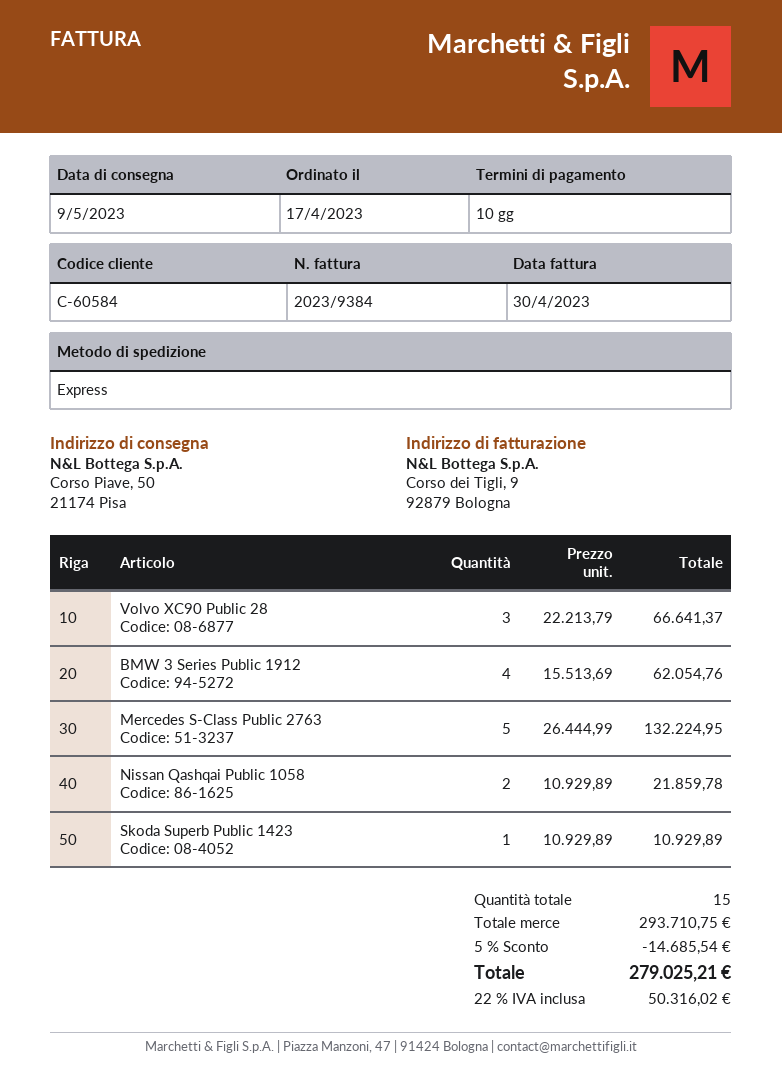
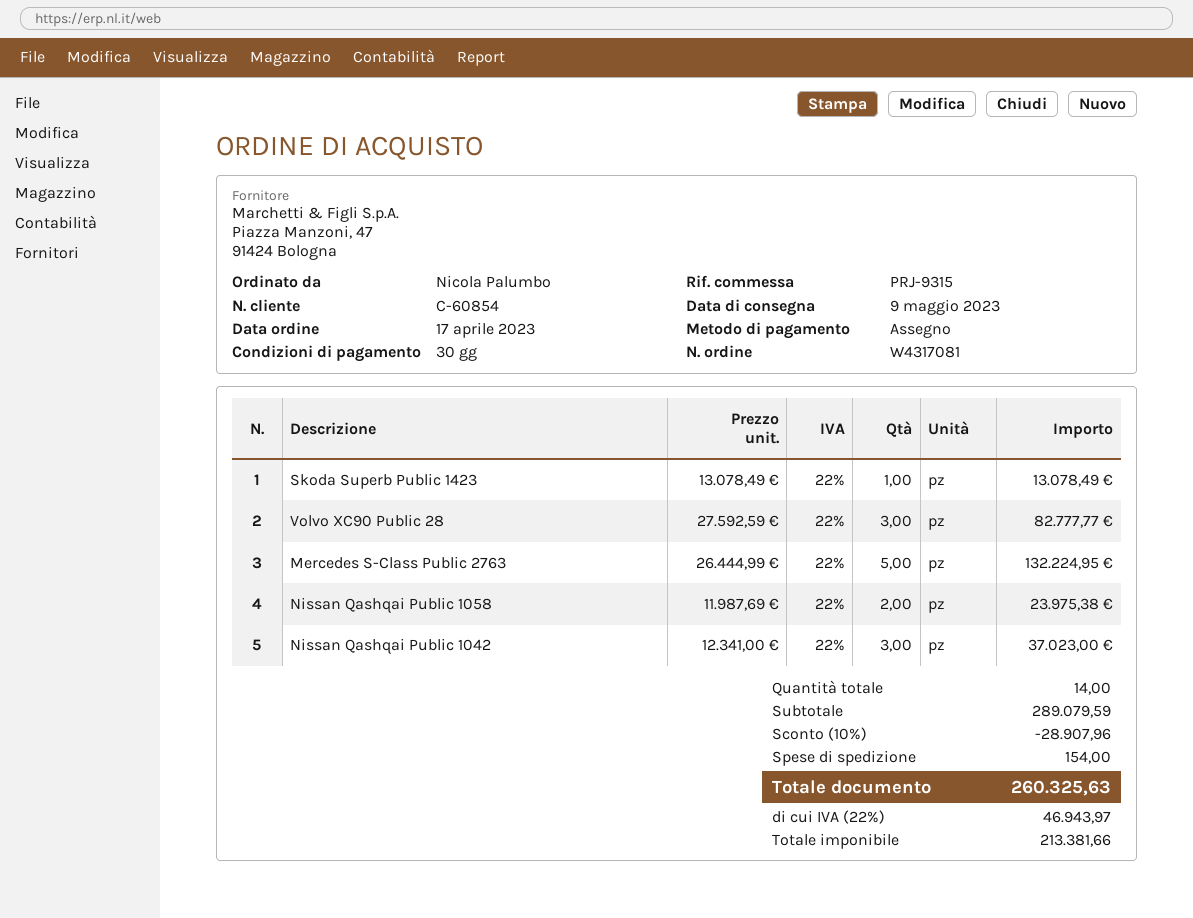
payment terms: 10 days -> 30 days
customer number: C-60584 -> C-60854
Volvo XC90 Public 28: 3 x 22213.79 = 66641.37 -> 3 x 27592.59 = 82777.77
BMW 3 Series Public 1912: 4 x 15513.69 = 62054.76 -> none
Nissan Qashqai Public 1058: 2 x 10929.89 = 21859.78 -> 2 x 11987.69 = 23975.38
Skoda Superb Public 1423: 1 x 10929.89 = 10929.89 -> 1 x 13078.49 = 13078.49
Nissan Qashqai Public 1042: none -> 3 x 12341.00 = 37023.00
total quantity: 15 -> 14
subtotal: 293710.75 -> 289079.59
discount: 5% = 14685.54 -> 10% = 28907.96
shipping: none -> 154.00
tax: 22% = 50316.02 -> 22% = 46943.97
total: 279025.21 -> 260325.63

